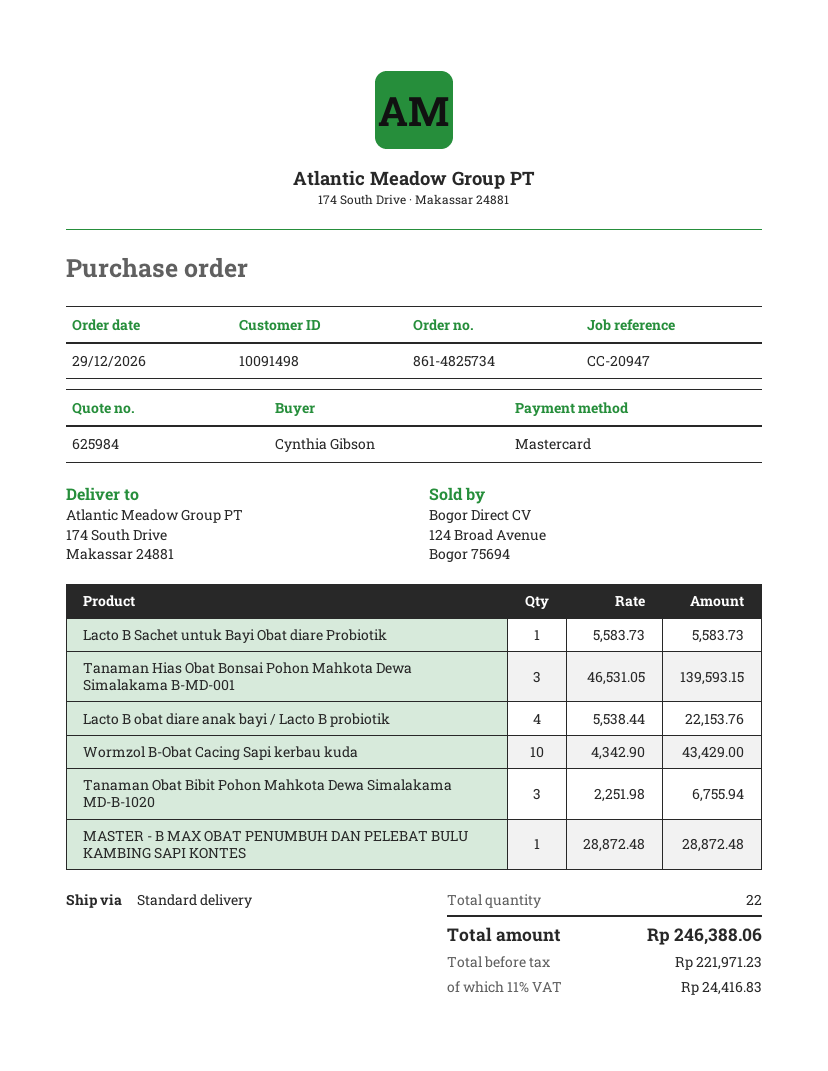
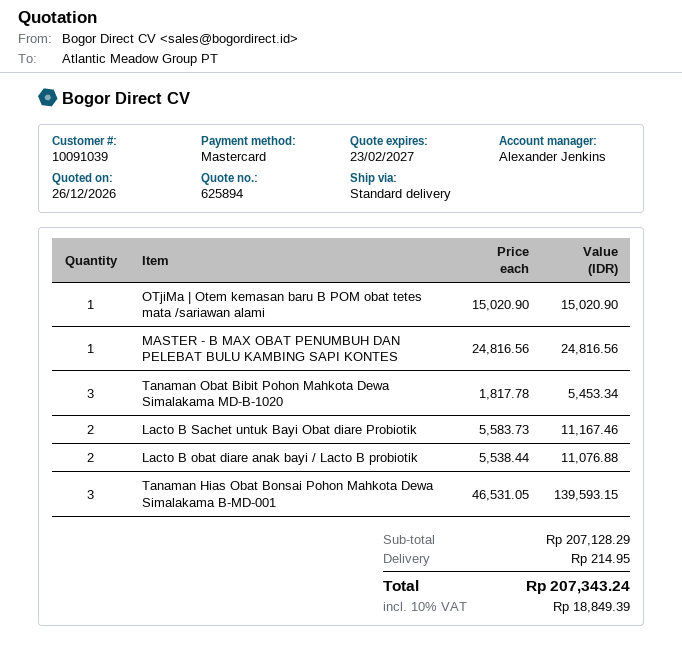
quote number: 625984 -> 625894
customer number: 10091498 -> 10091039
Lacto B Sachet untuk Bayi Obat diare Probiotik: 1 x 5583.73 = 5583.73 -> 2 x 5583.73 = 11167.46
Lacto B obat diare anak bayi / Lacto B probiotik: 4 x 5538.44 = 22153.76 -> 2 x 5538.44 = 11076.88
Wormzol B-Obat Cacing Sapi kerbau kuda: 10 x 4342.90 = 43429.00 -> none
Tanaman Obat Bibit Pohon Mahkota Dewa Simalakama MD-B-1020: 3 x 2251.98 = 6755.94 -> 3 x 1817.78 = 5453.34
MASTER - B MAX OBAT PENUMBUH DAN PELEBAT BULU KAMBING SAPI KONTES: 1 x 28872.48 = 28872.48 -> 1 x 24816.56 = 24816.56
OTjiMa | Otem kemasan baru B POM obat tetes mata /sariawan alami: none -> 1 x 15020.90 = 15020.90
shipping: none -> 214.95
tax: 11% = 24416.83 -> 10% = 18849.39
total: 246388.06 -> 207343.24

